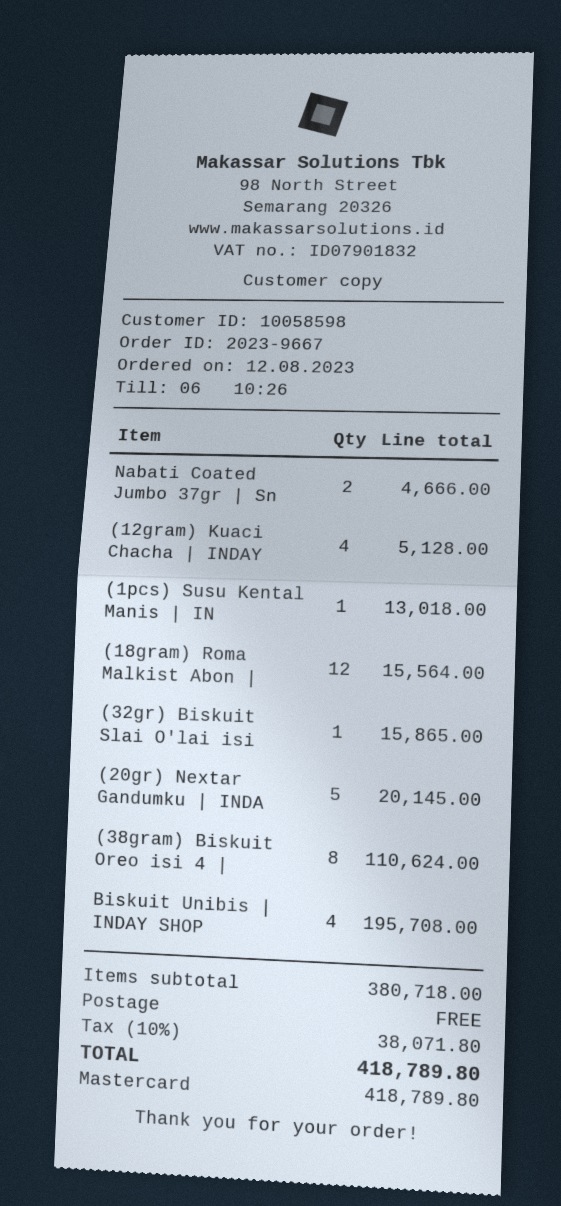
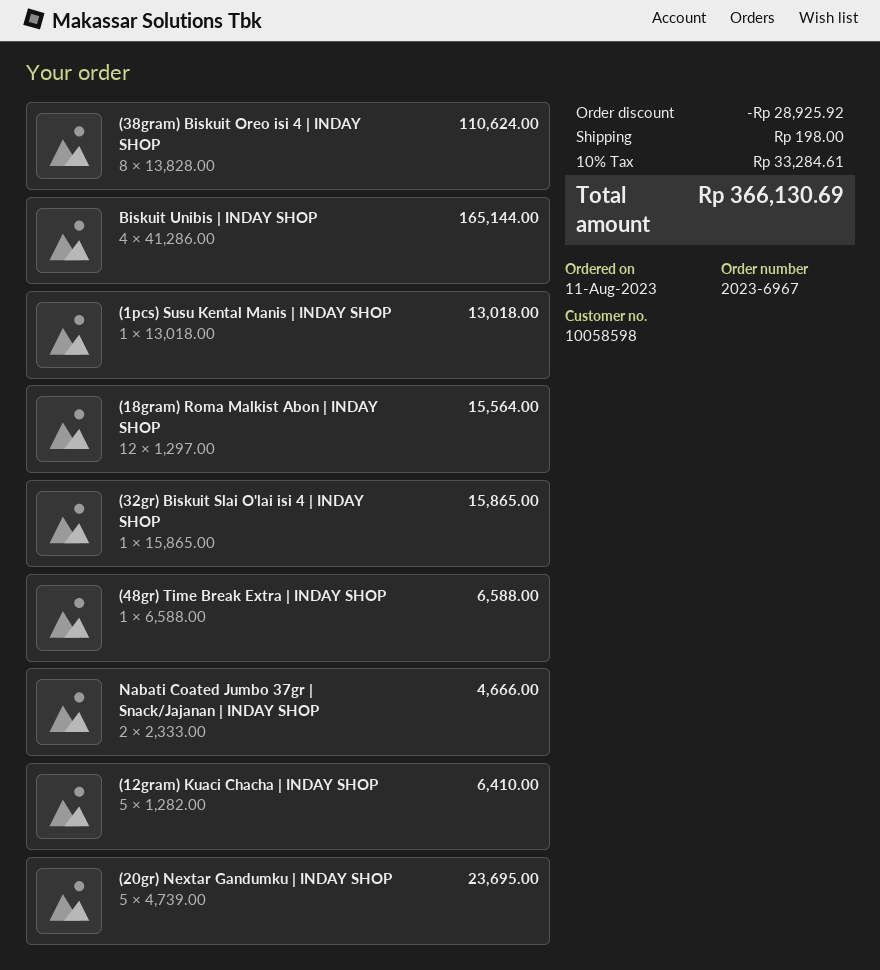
order number: 2023-9667 -> 2023-6967
order date: 2023-08-12 -> 2023-08-11
(12gram) Kuaci Chacha | INDAY: 4 for 5128.00 -> 5 for 6410.00
(20gr) Nextar Gandumku | INDA: 5 for 20145.00 -> 5 for 23695.00
Biskuit Unibis | INDAY SHOP: 4 for 195708.00 -> 4 for 165144.00
(48gr) Time Break Extra | INDAY SHOP: none -> 1 for 6588.00
discount: none -> 28925.92
shipping: 0.00 -> 198.00
tax: 10% = 38071.80 -> 10% = 33284.61
total: 418789.80 -> 366130.69

